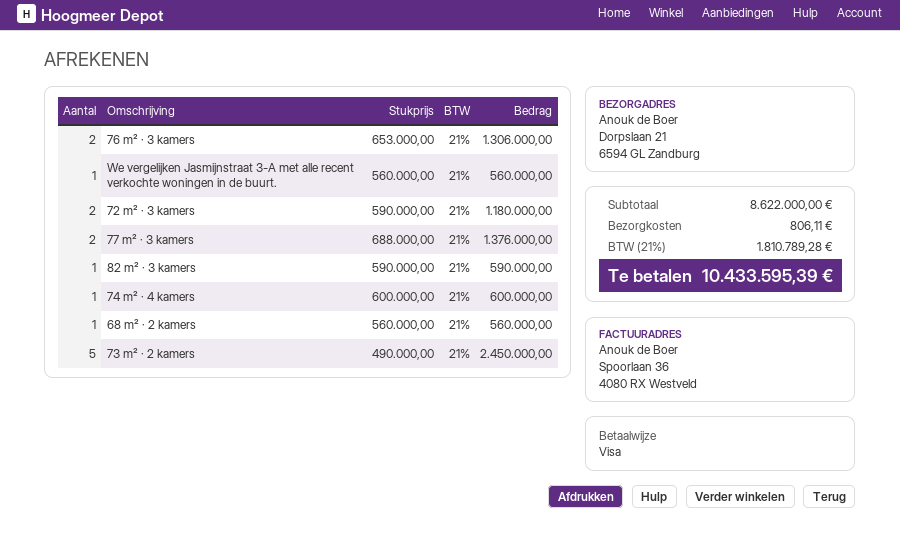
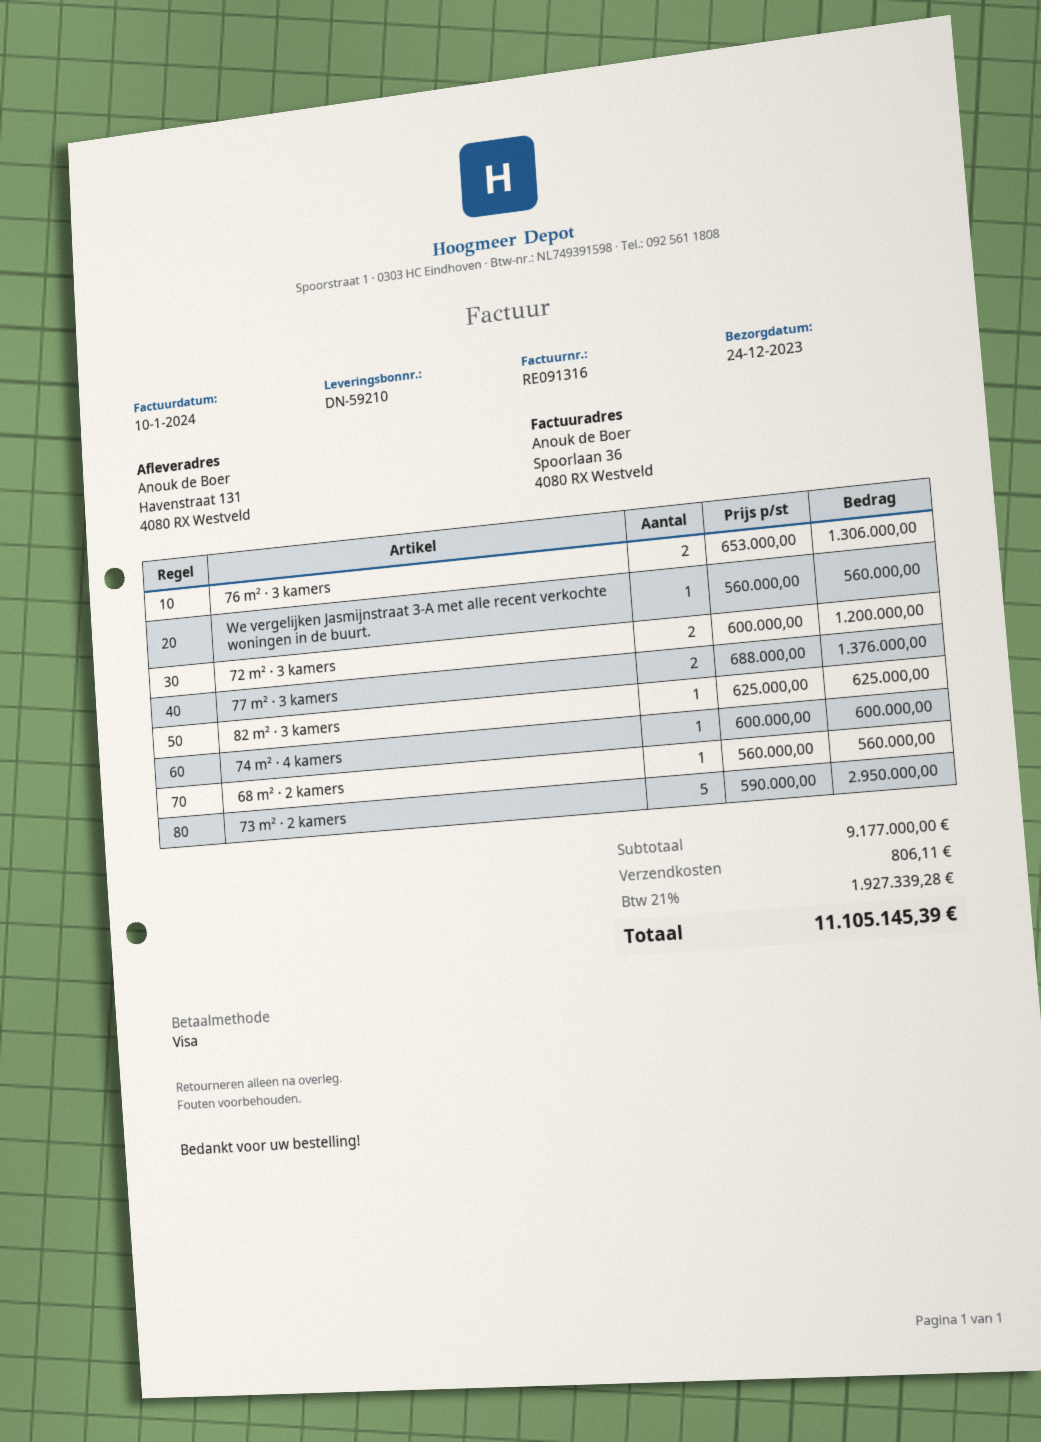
ship to: Dorpslaan 21, 6594 GL Zandburg -> Havenstraat 131, 4080 RX Westveld
72 m² · 3 kamers: 2 x 590000.00 = 1180000.00 -> 2 x 600000.00 = 1200000.00
82 m² · 3 kamers: 1 x 590000.00 = 590000.00 -> 1 x 625000.00 = 625000.00
73 m² · 2 kamers: 5 x 490000.00 = 2450000.00 -> 5 x 590000.00 = 2950000.00
subtotal: 8622000.00 -> 9177000.00
tax: 21% = 1810789.28 -> 21% = 1927339.28
total: 10433595.39 -> 11105145.39

